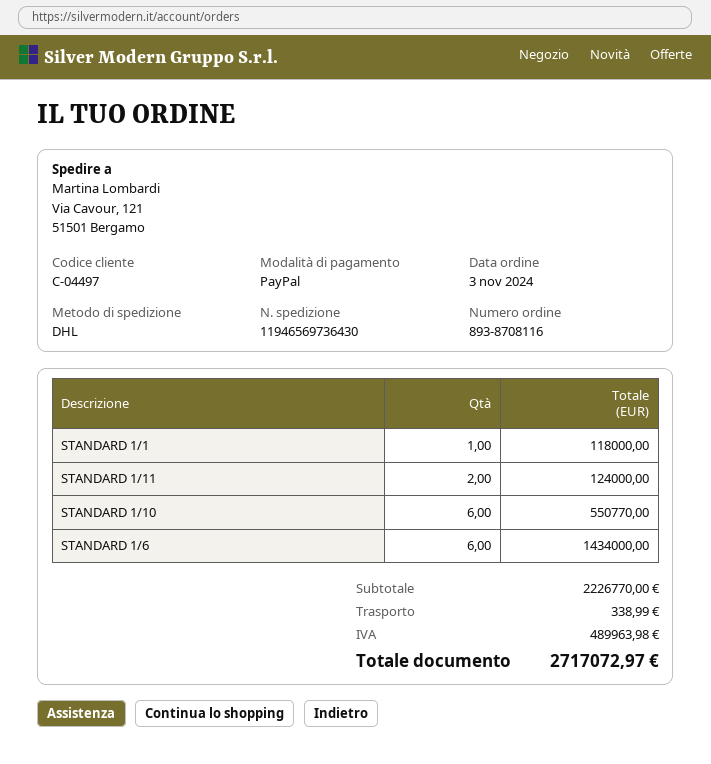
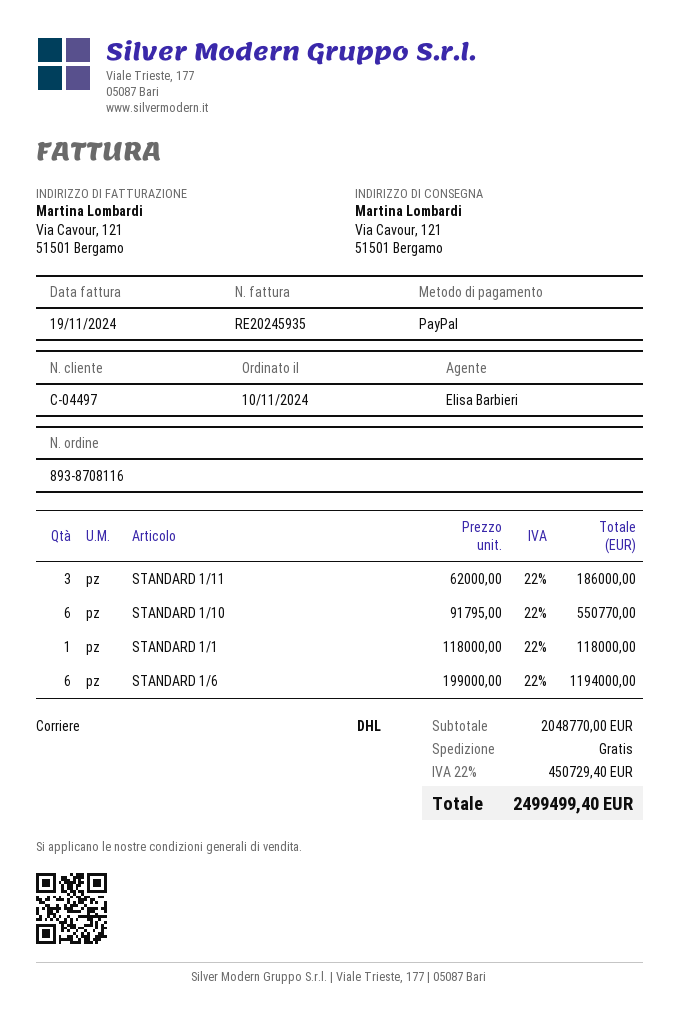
order date: 2024-11-03 -> 2024-11-10
STANDARD 1/11: 2 for 124000.00 -> 3 for 186000.00
STANDARD 1/6: 6 for 1434000.00 -> 6 for 1194000.00
subtotal: 2226770.00 -> 2048770.00
shipping: 338.99 -> 0.00
tax: 489963.98 -> 450729.40
total: 2717072.97 -> 2499499.40

